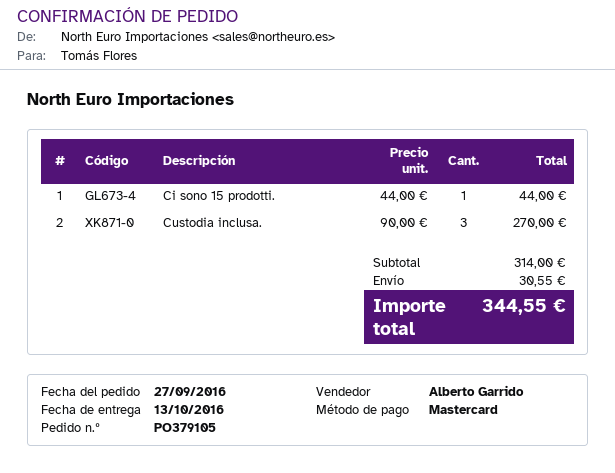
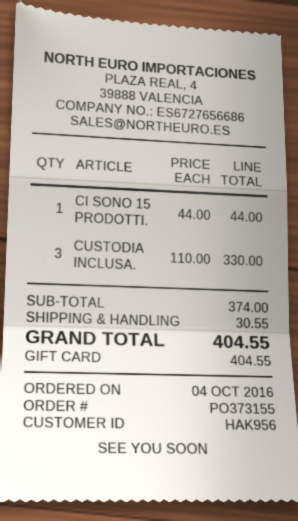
order number: PO379105 -> PO373155
order date: 2016-09-27 -> 2016-10-04
payment method: Mastercard -> gift card
Custodia inclusa.: 3 x 90.00 = 270.00 -> 3 x 110.00 = 330.00
subtotal: 314.00 -> 374.00
total: 344.55 -> 404.55

